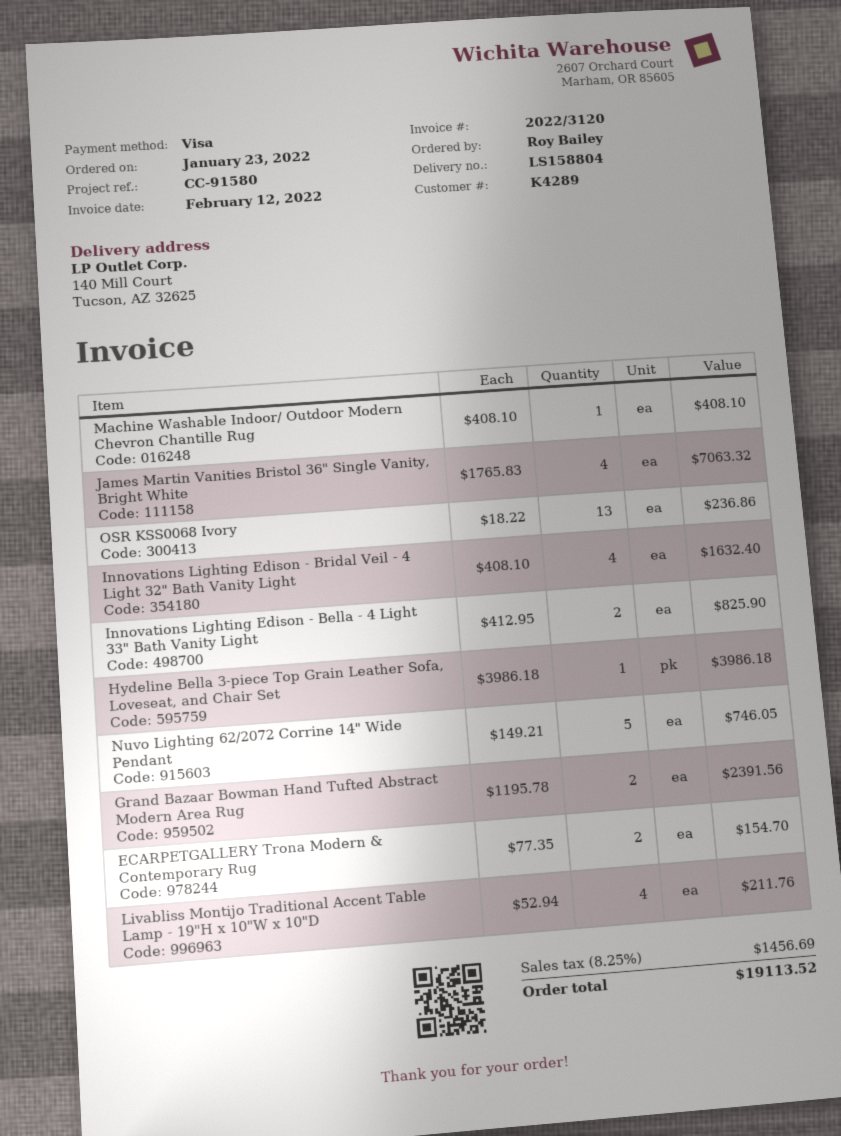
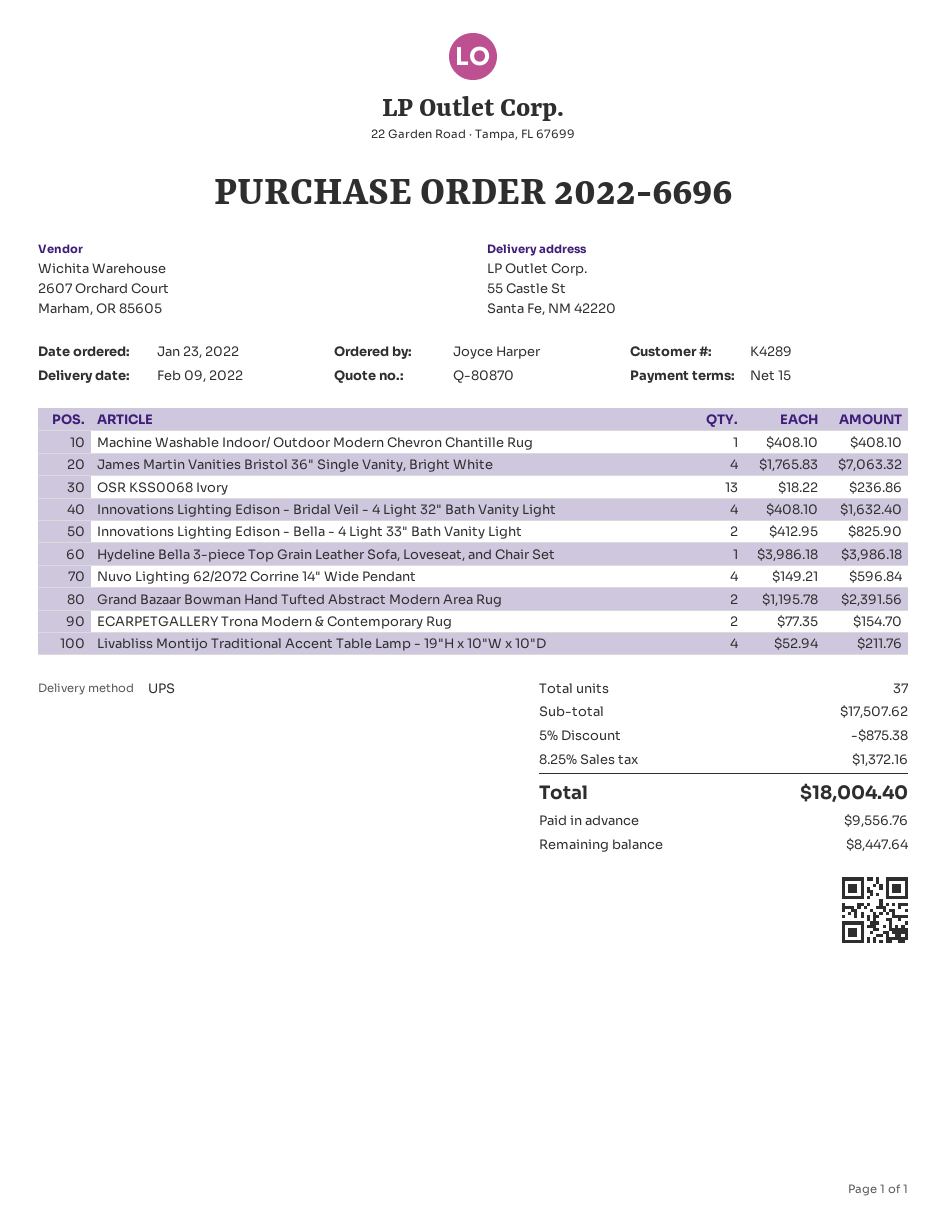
ordered by: Roy Bailey -> Joyce Harper
ship to: 140 Mill Court, Tucson, AZ 32625 -> 55 Castle St, Santa Fe, NM 42220
Nuvo Lighting 62/2072 Corrine 14" Wide Pendant: 5 x 149.21 = 746.05 -> 4 x 149.21 = 596.84
discount: none -> 5% = 875.38
tax: 8.25% = 1456.69 -> 8.25% = 1372.16
total: 19113.52 -> 18004.40

